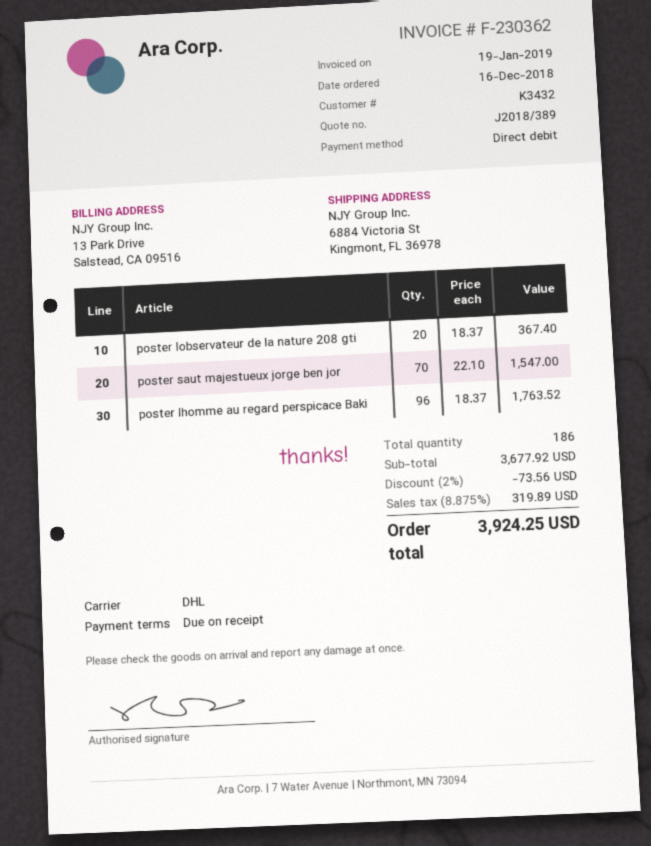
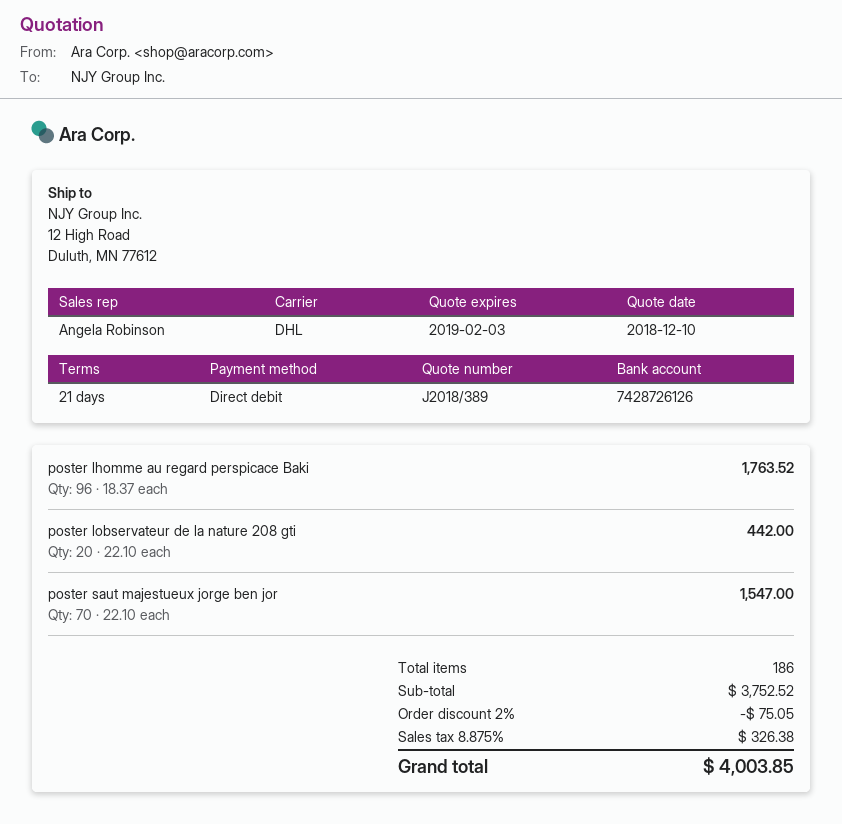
payment terms: on receipt -> 21 days
ship to: 6884 Victoria St, Kingmont, FL 36978 -> 12 High Road, Duluth, MN 77612
poster lobservateur de la nature 208 gti: 20 x 18.37 = 367.40 -> 20 x 22.10 = 442.00
subtotal: 3677.92 -> 3752.52
discount: 2% = 73.56 -> 2% = 75.05
tax: 8.875% = 319.89 -> 8.875% = 326.38
total: 3924.25 -> 4003.85

